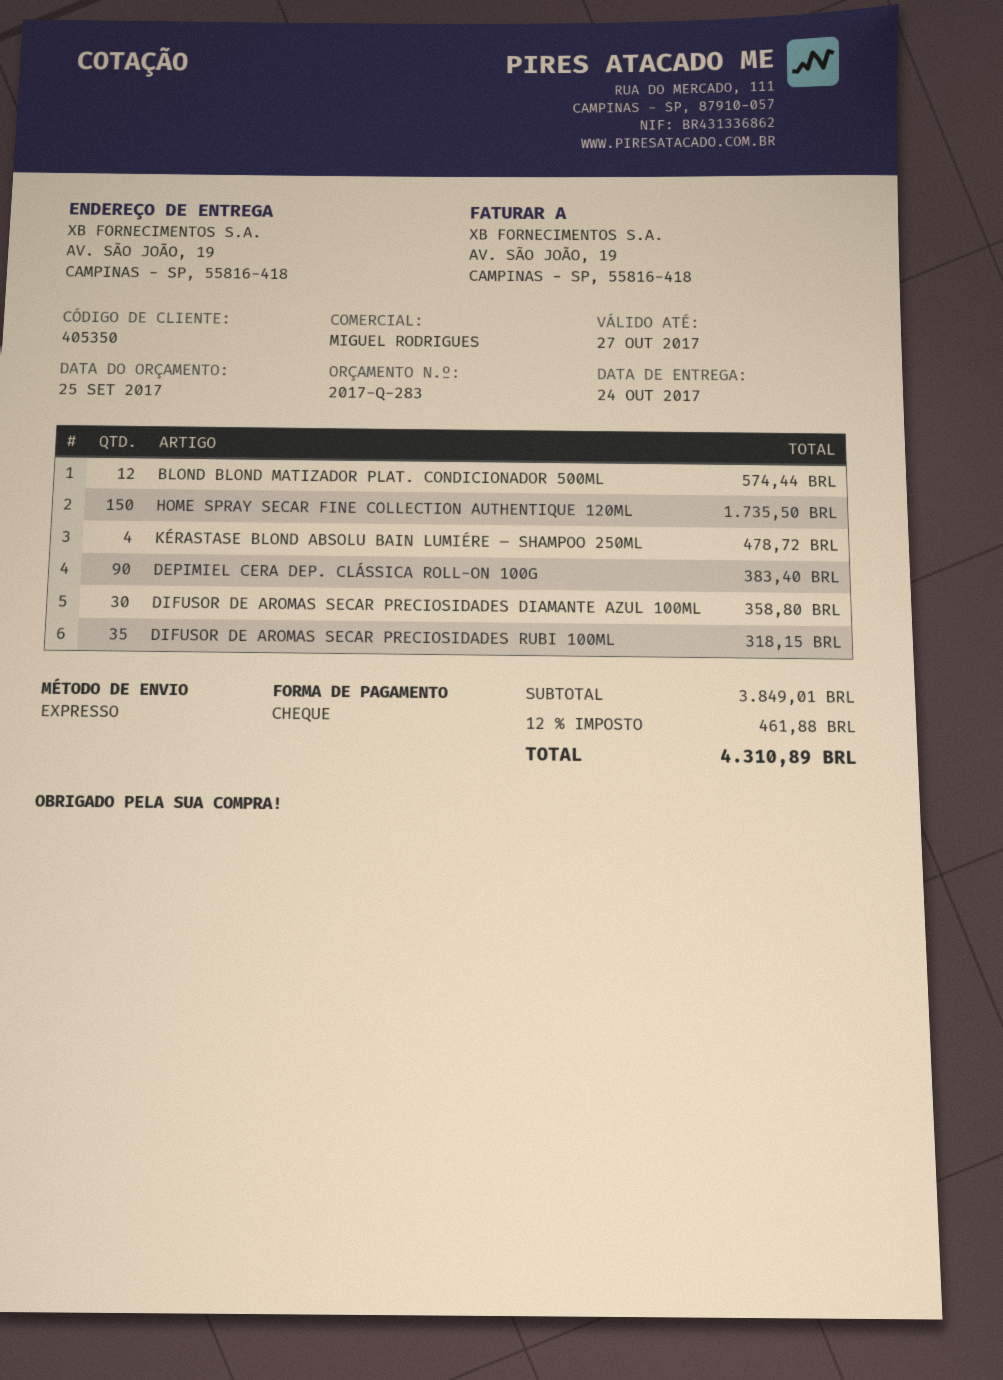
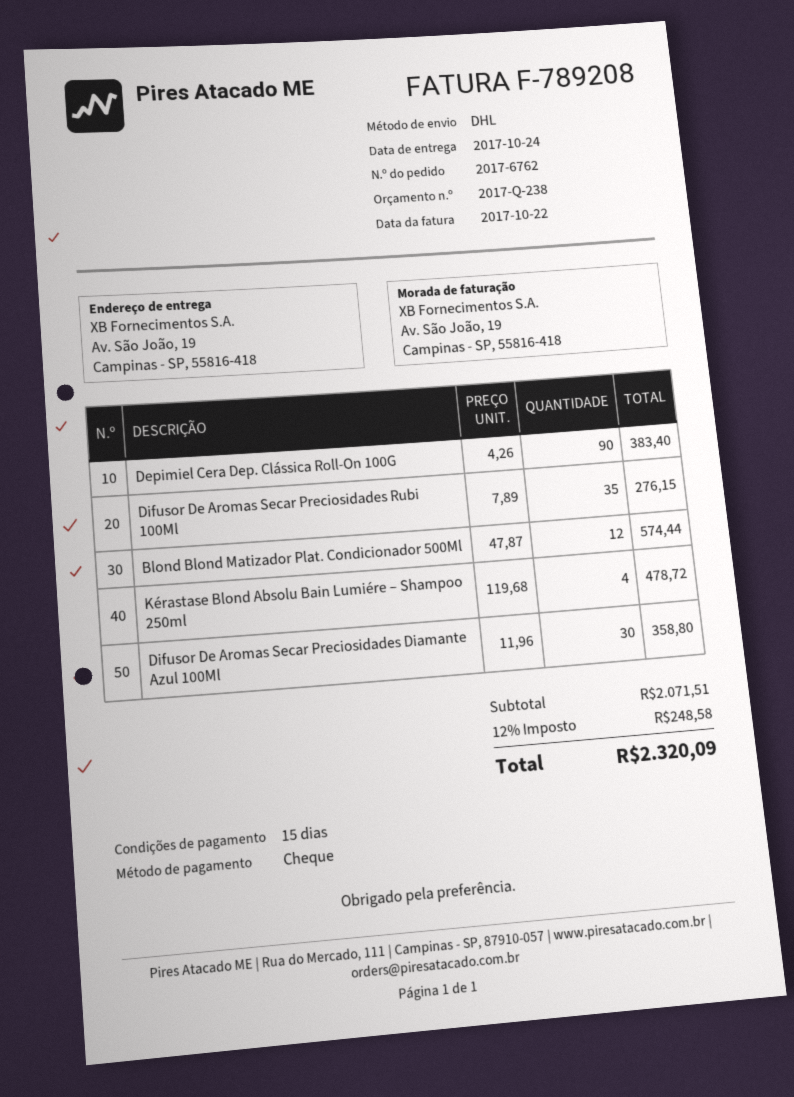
quote number: 2017-Q-283 -> 2017-Q-238
shipping method: express -> DHL
HOME SPRAY SECAR FINE COLLECTION AUTHENTIQUE 120ML: 150 for 1735.50 -> none
DIFUSOR DE AROMAS SECAR PRECIOSIDADES RUBI 100ML: 35 for 318.15 -> 35 for 276.15
subtotal: 3849.01 -> 2071.51
tax: 12% = 461.88 -> 12% = 248.58
total: 4310.89 -> 2320.09

